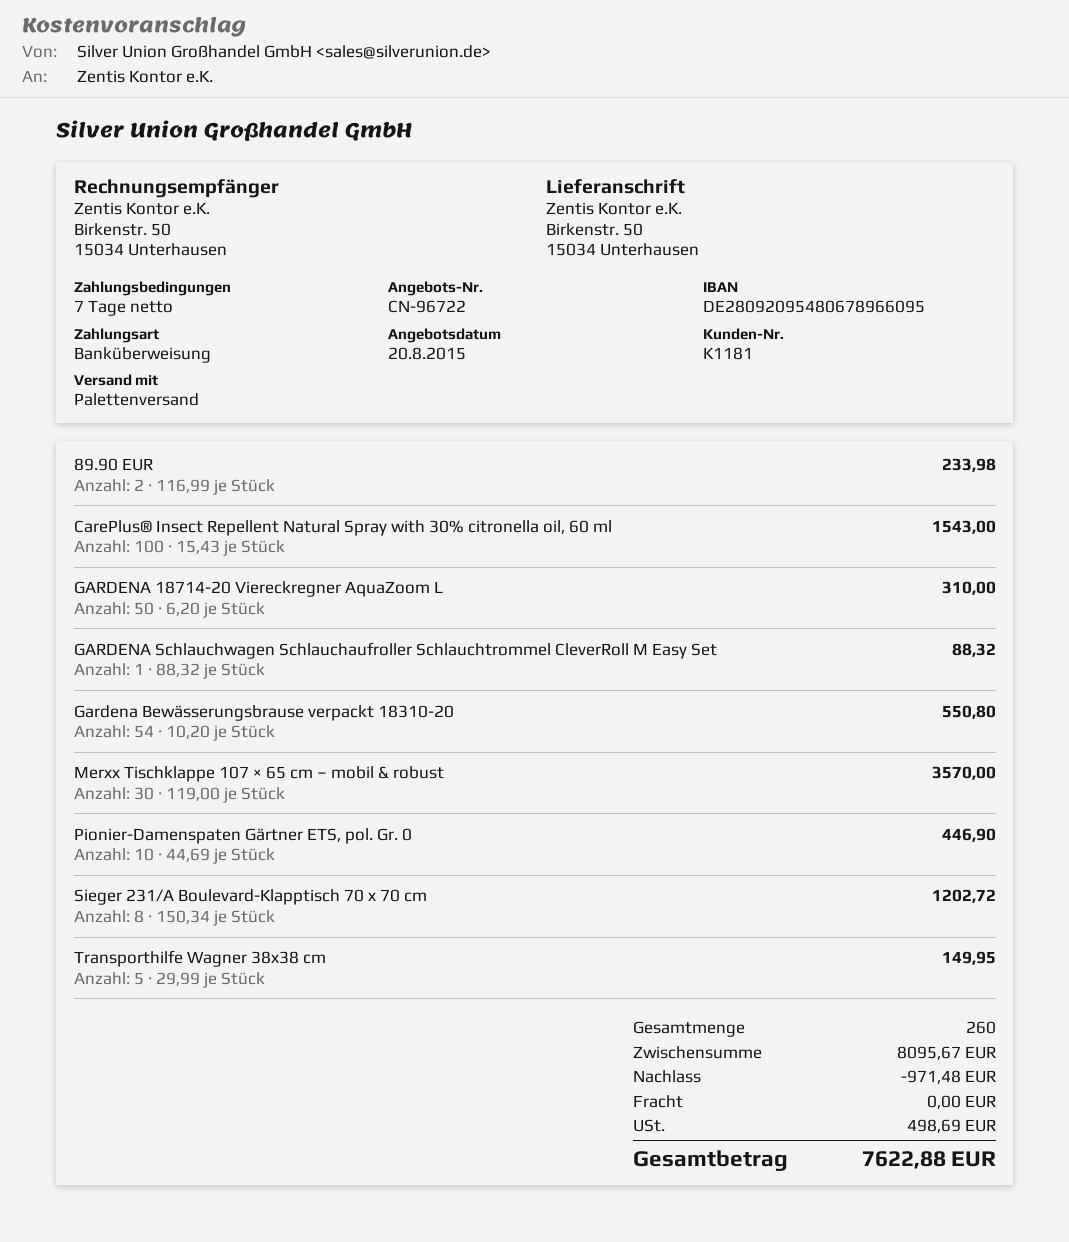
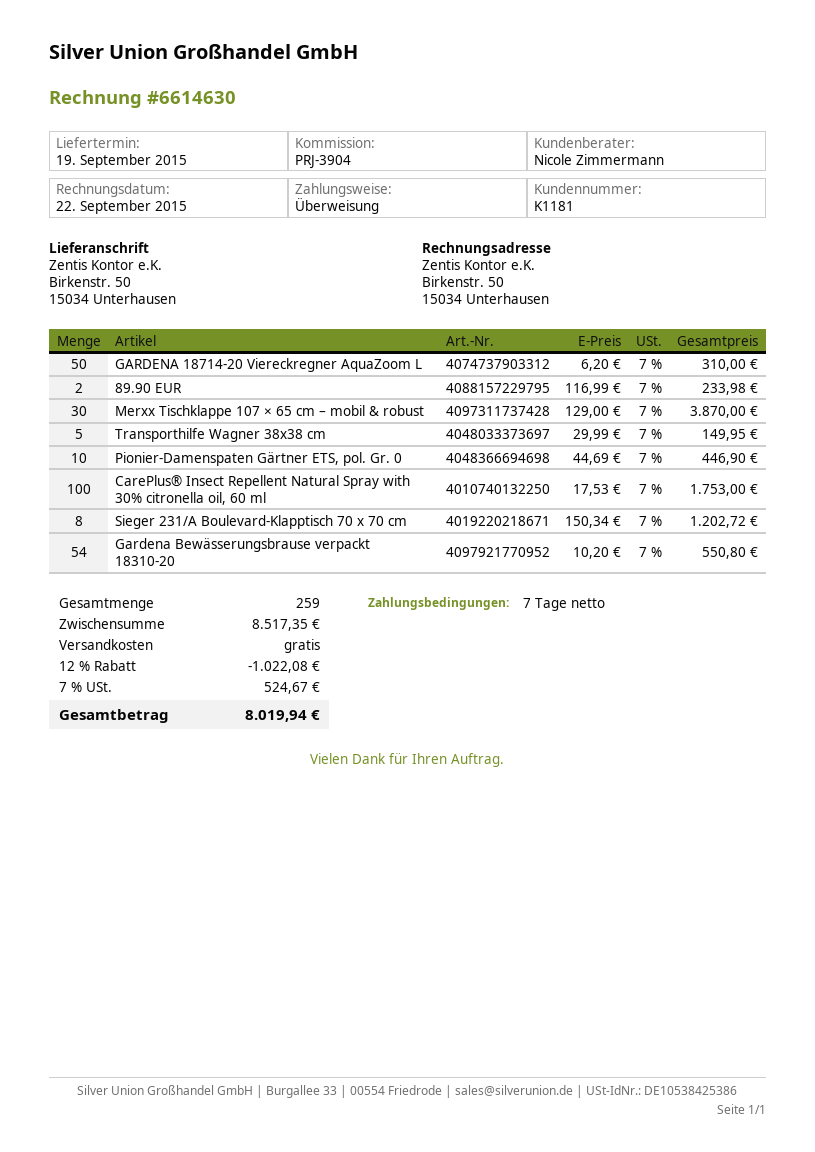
CarePlus® Insect Repellent Natural Spray with 30% citronella oil, 60 ml: 100 x 15.43 = 1543.00 -> 100 x 17.53 = 1753.00
GARDENA Schlauchwagen Schlauchaufroller Schlauchtrommel CleverRoll M Easy Set: 1 x 88.32 = 88.32 -> none
Merxx Tischklappe 107 × 65 cm – mobil & robust: 30 x 119.00 = 3570.00 -> 30 x 129.00 = 3870.00
total quantity: 260 -> 259
subtotal: 8095.67 -> 8517.35
discount: 971.48 -> 1022.08
tax: 498.69 -> 524.67
total: 7622.88 -> 8019.94

